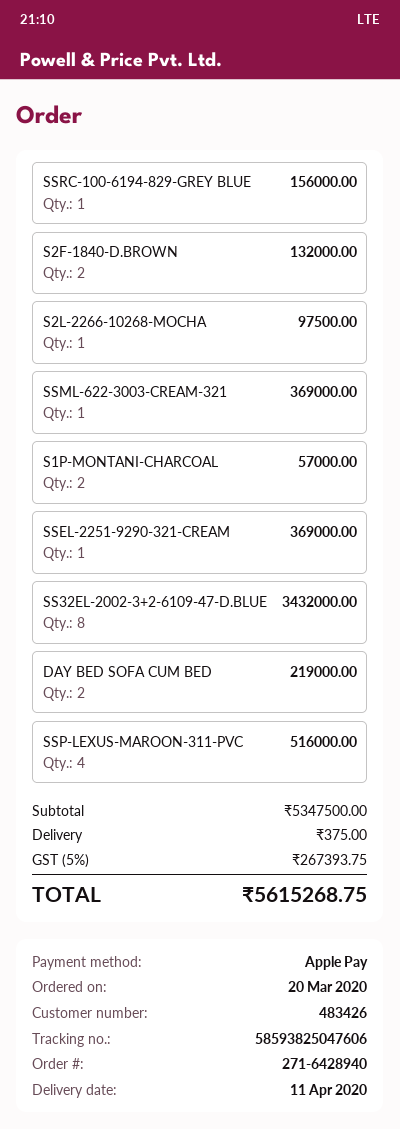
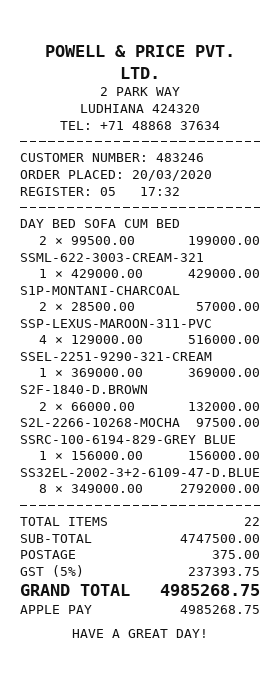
customer number: 483426 -> 483246
SSML-622-3003-CREAM-321: 1 for 369000.00 -> 1 for 429000.00
SS32EL-2002-3+2-6109-47-D.BLUE: 8 for 3432000.00 -> 8 for 2792000.00
DAY BED SOFA CUM BED: 2 for 219000.00 -> 2 for 199000.00
subtotal: 5347500.00 -> 4747500.00
tax: 5% = 267393.75 -> 5% = 237393.75
total: 5615268.75 -> 4985268.75

